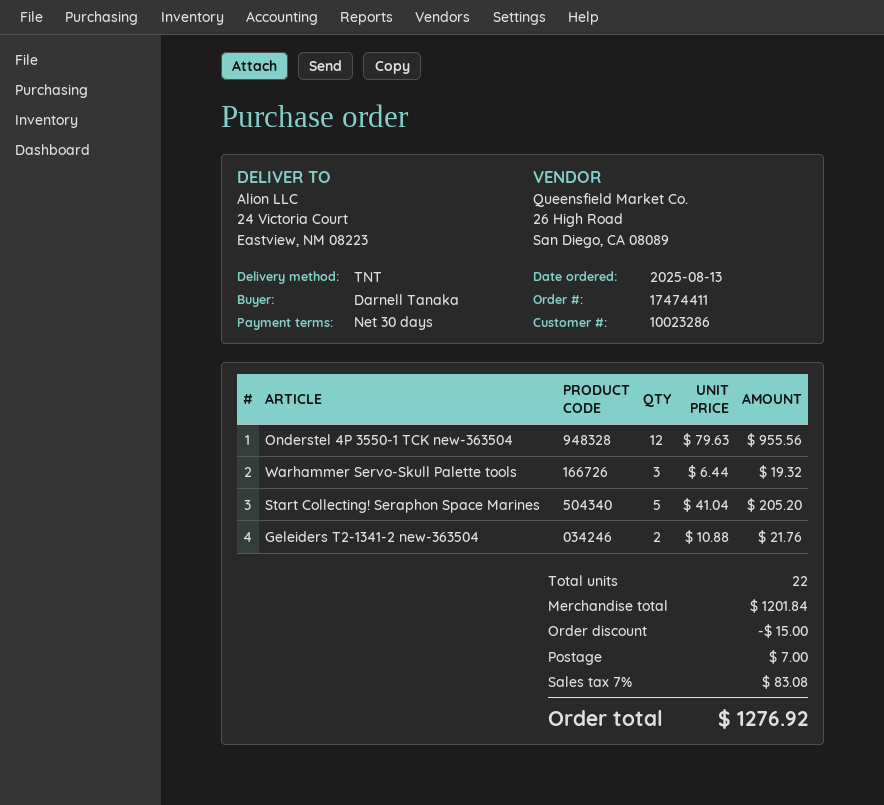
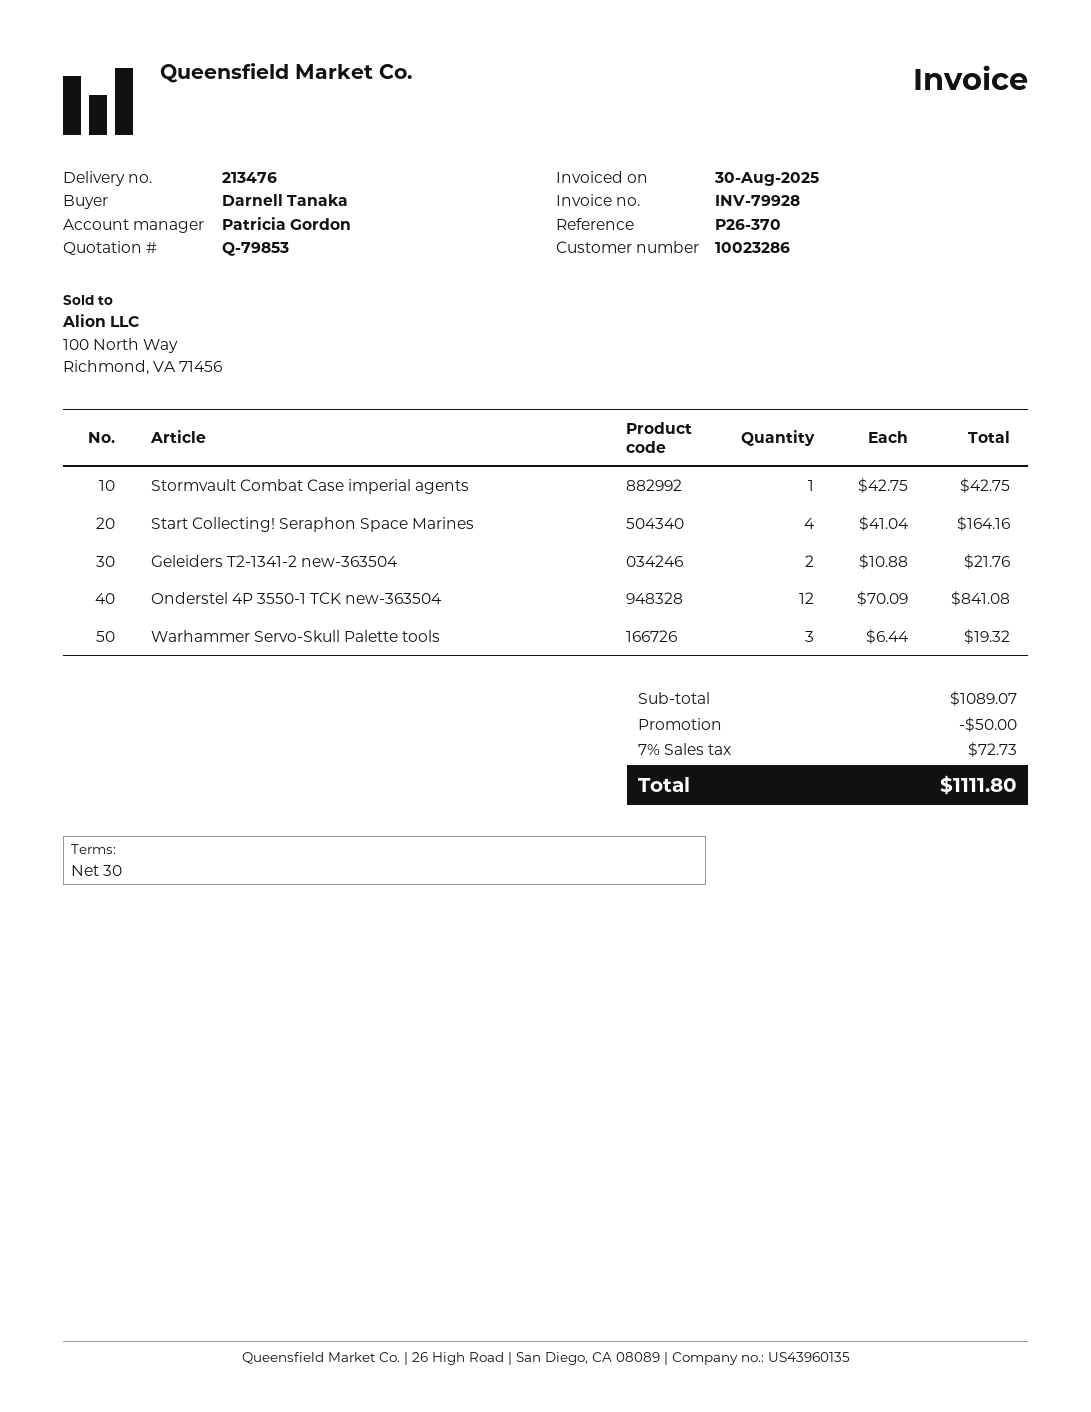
Onderstel 4P 3550-1 TCK new-363504: 12 x 79.63 = 955.56 -> 12 x 70.09 = 841.08
Start Collecting! Seraphon Space Marines: 5 x 41.04 = 205.20 -> 4 x 41.04 = 164.16
Stormvault Combat Case imperial agents: none -> 1 x 42.75 = 42.75
subtotal: 1201.84 -> 1089.07
discount: 15.00 -> 50.00
shipping: 7.00 -> none
tax: 7% = 83.08 -> 7% = 72.73
total: 1276.92 -> 1111.80

